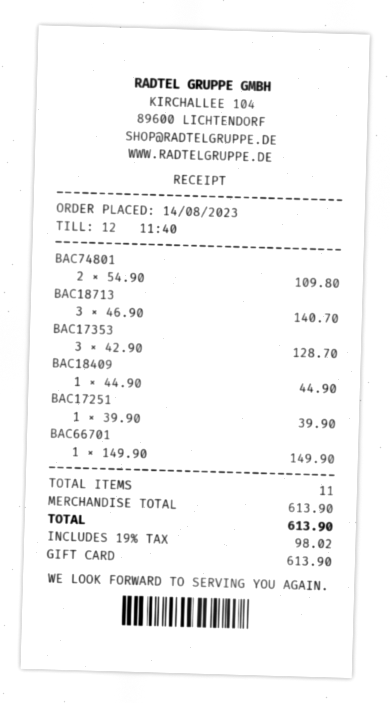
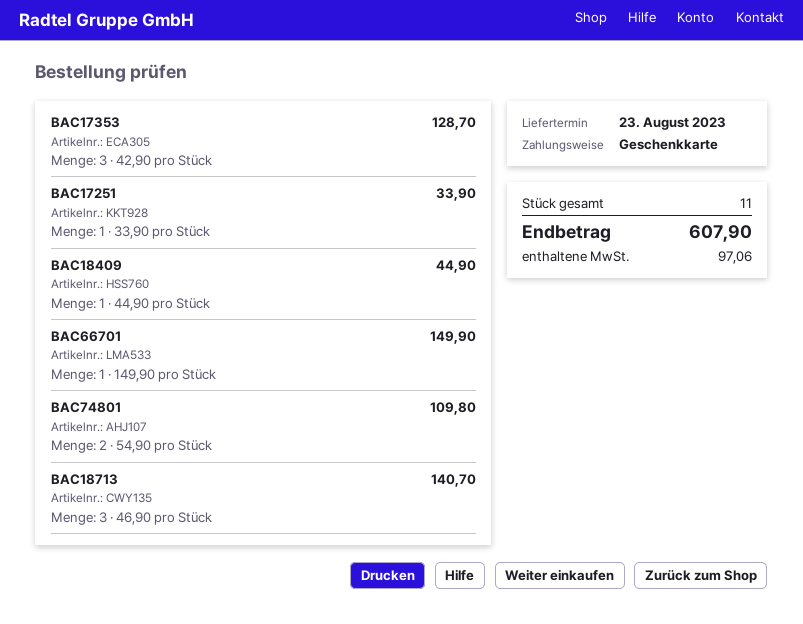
BAC17251: 1 x 39.90 = 39.90 -> 1 x 33.90 = 33.90
tax: 98.02 -> 97.06
total: 613.90 -> 607.90

